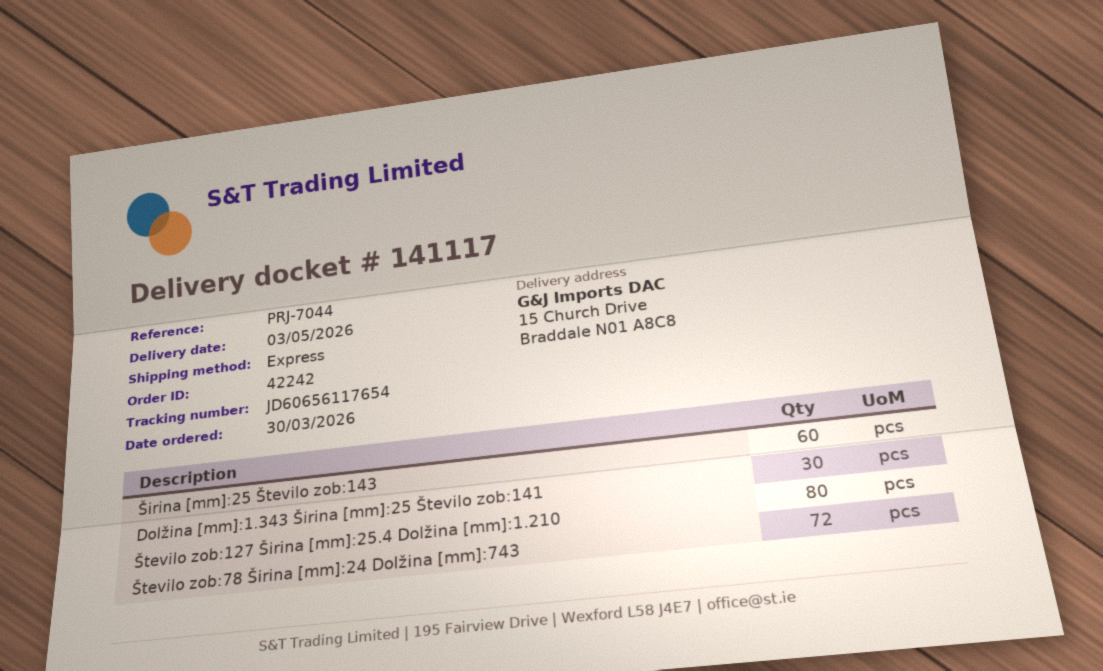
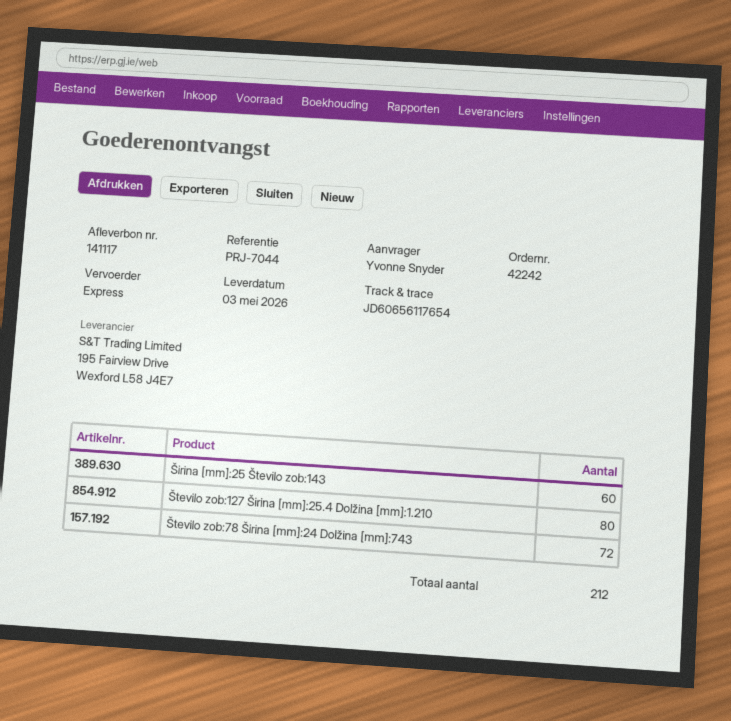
Dolžina [mm]:1.343 Širina [mm]:25 Število zob:141: 30 -> none

